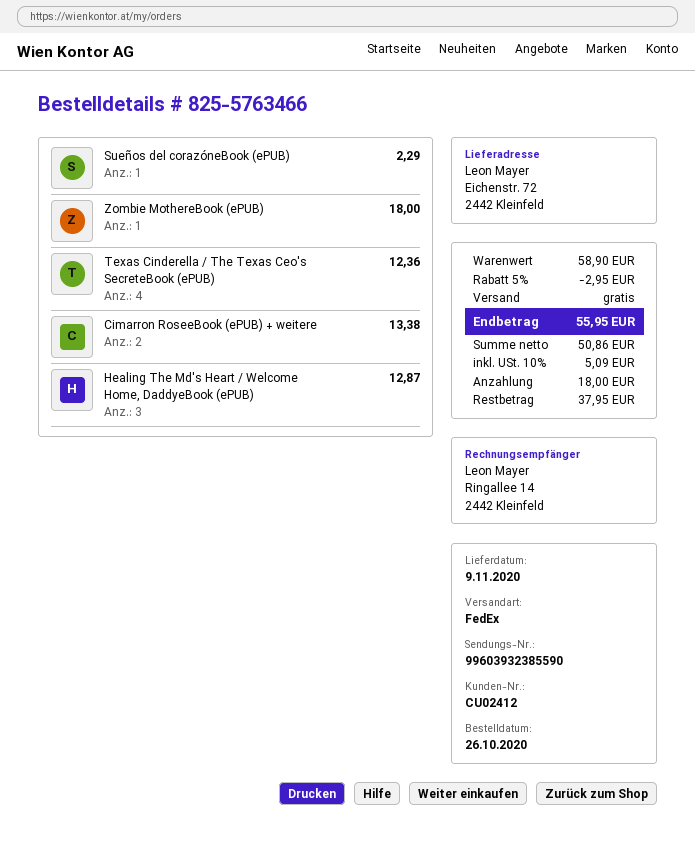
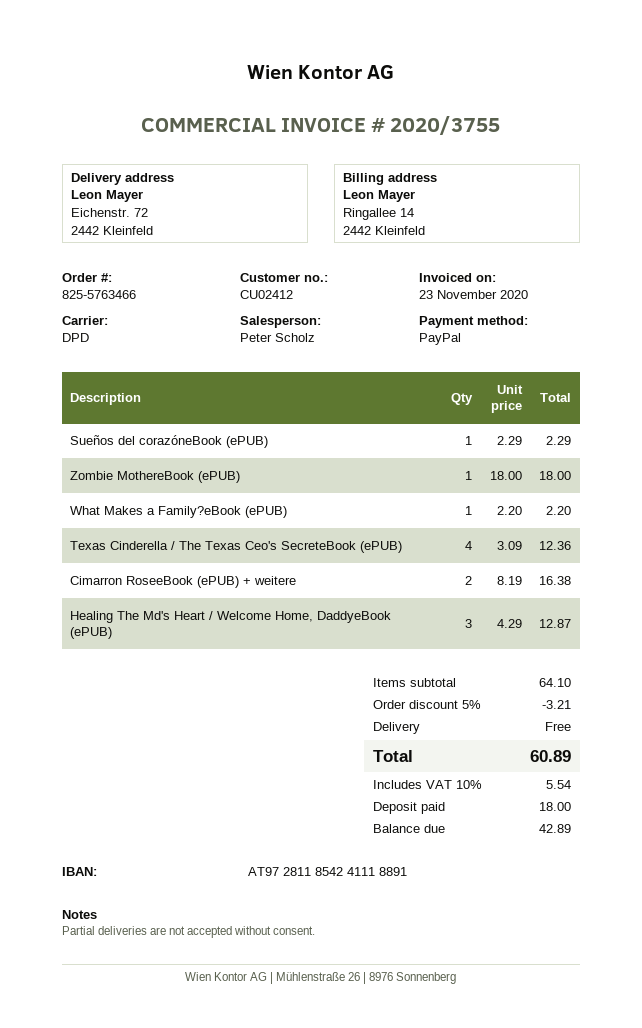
shipping method: FedEx -> DPD
Cimarron RoseeBook (ePUB) + weitere: 2 for 13.38 -> 2 for 16.38
What Makes a Family?eBook (ePUB): none -> 1 for 2.20
subtotal: 58.90 -> 64.10
discount: 5% = 2.95 -> 5% = 3.21
tax: 10% = 5.09 -> 10% = 5.54
total: 55.95 -> 60.89
balance: 37.95 -> 42.89

